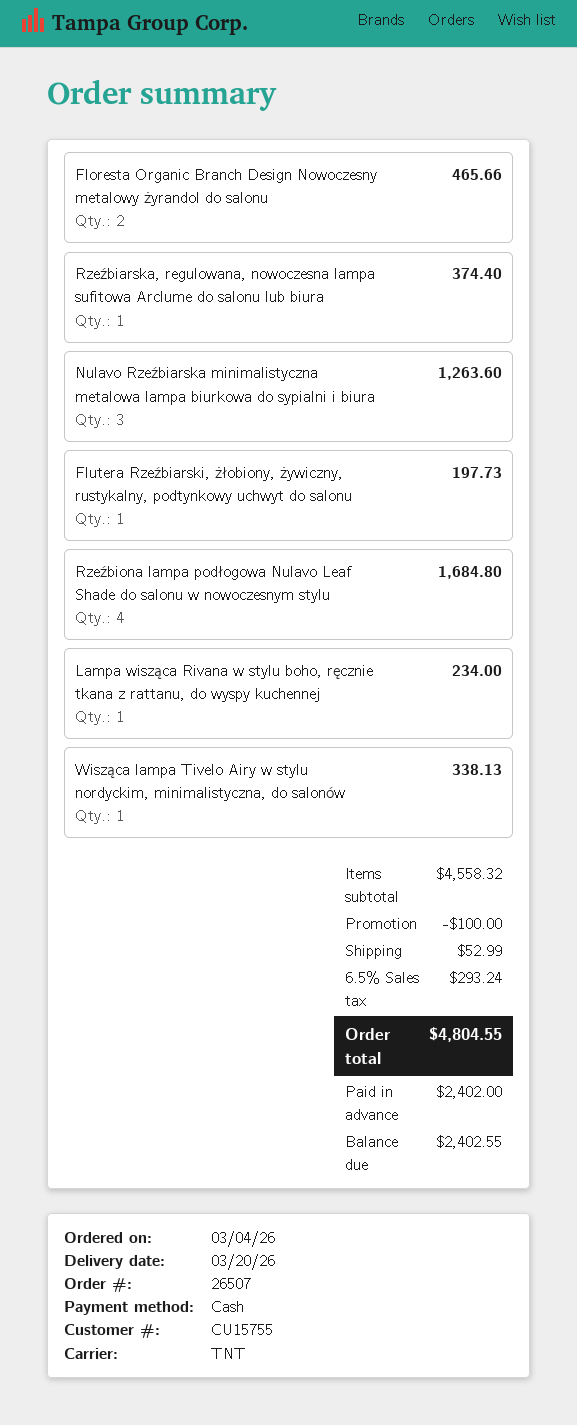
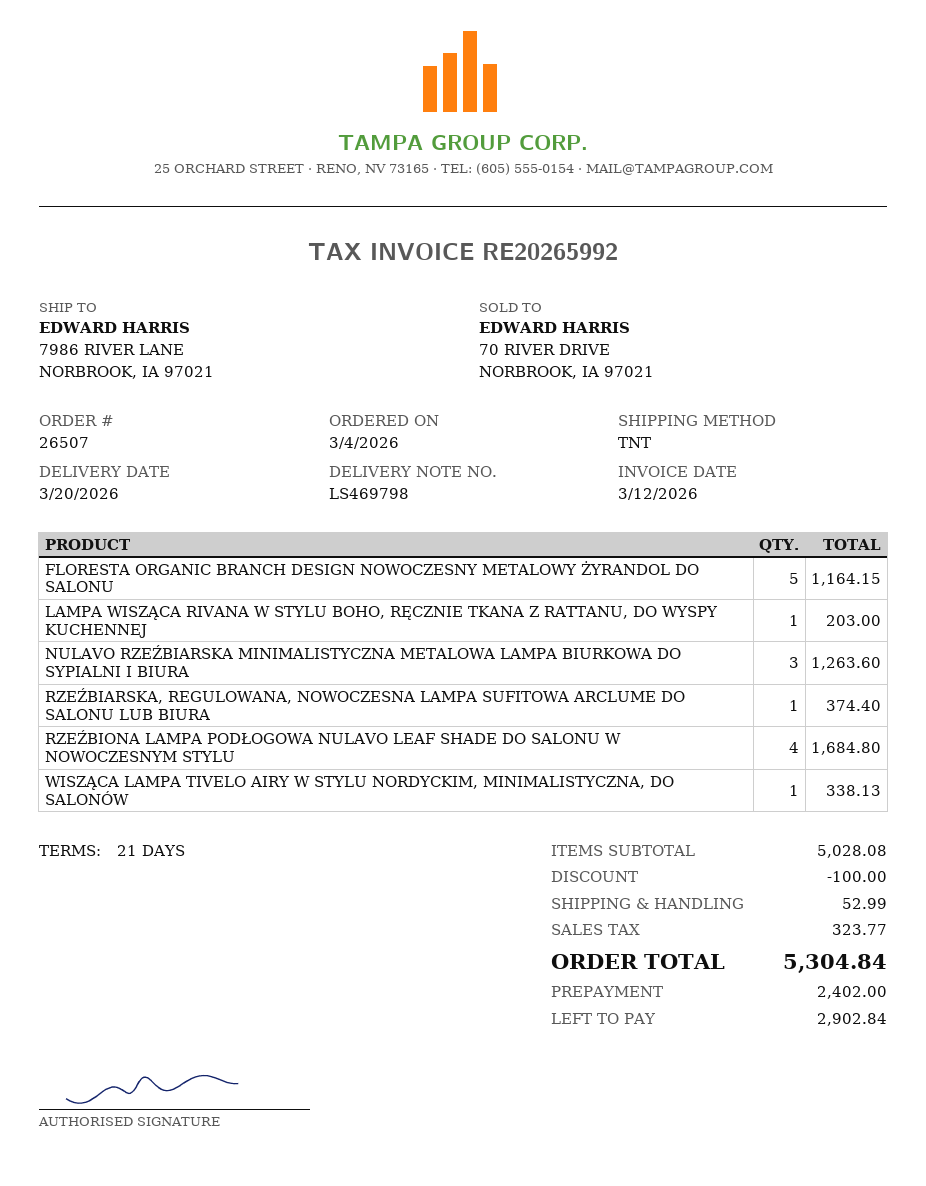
Floresta Organic Branch Design Nowoczesny metalowy żyrandol do salonu: 2 for 465.66 -> 5 for 1164.15
Flutera Rzeźbiarski, żłobiony, żywiczny, rustykalny, podtynkowy uchwyt do salonu: 1 for 197.73 -> none
Lampa wisząca Rivana w stylu boho, ręcznie tkana z rattanu, do wyspy kuchennej: 1 for 234.00 -> 1 for 203.00
subtotal: 4558.32 -> 5028.08
tax: 293.24 -> 323.77
total: 4804.55 -> 5304.84
balance: 2402.55 -> 2902.84

